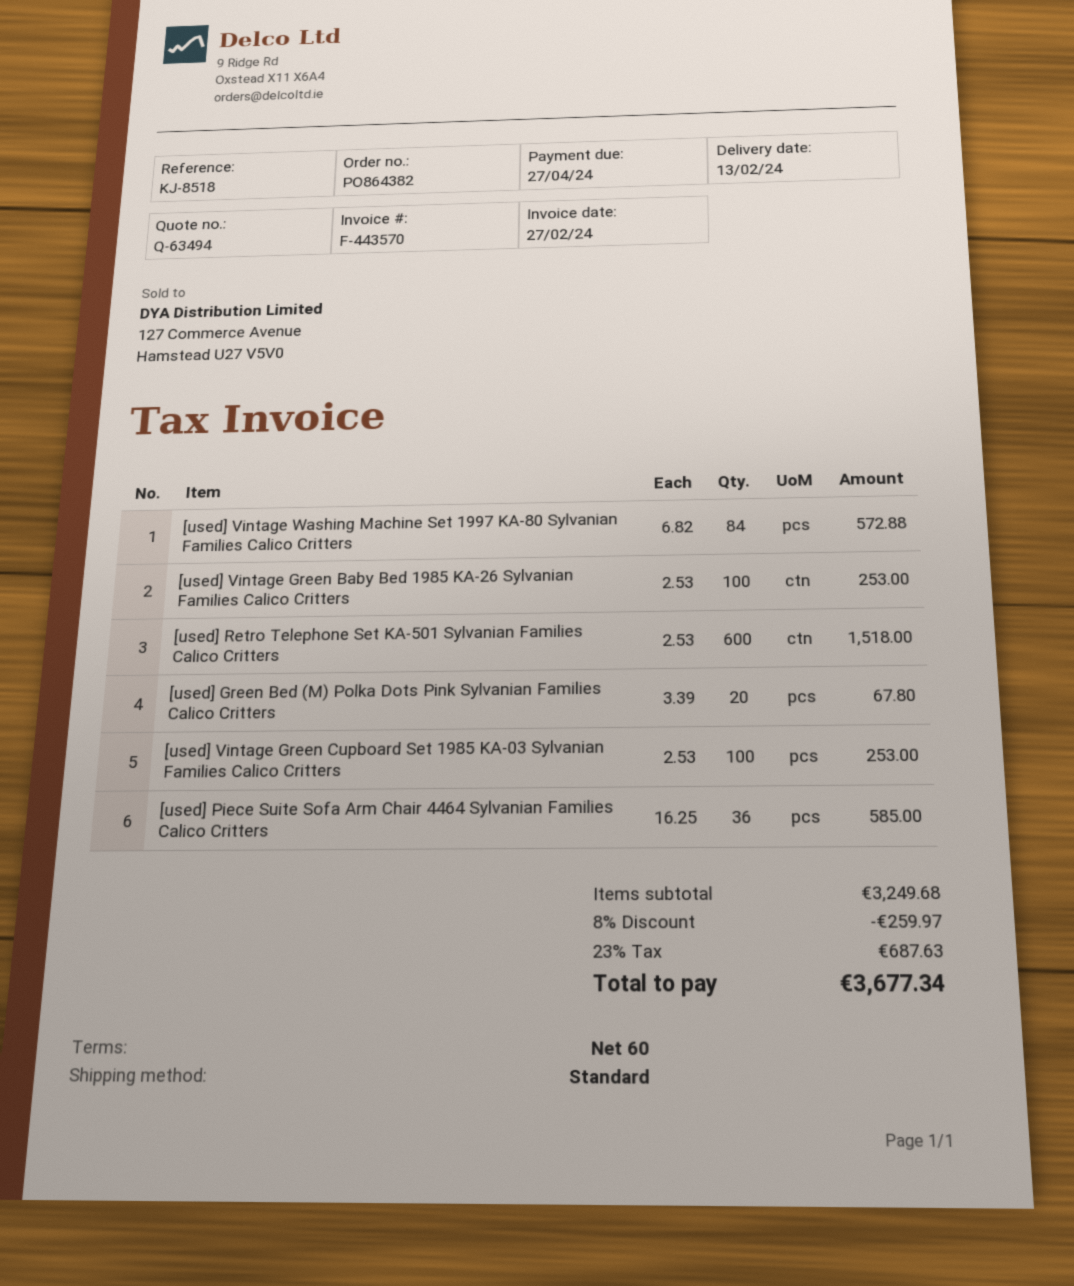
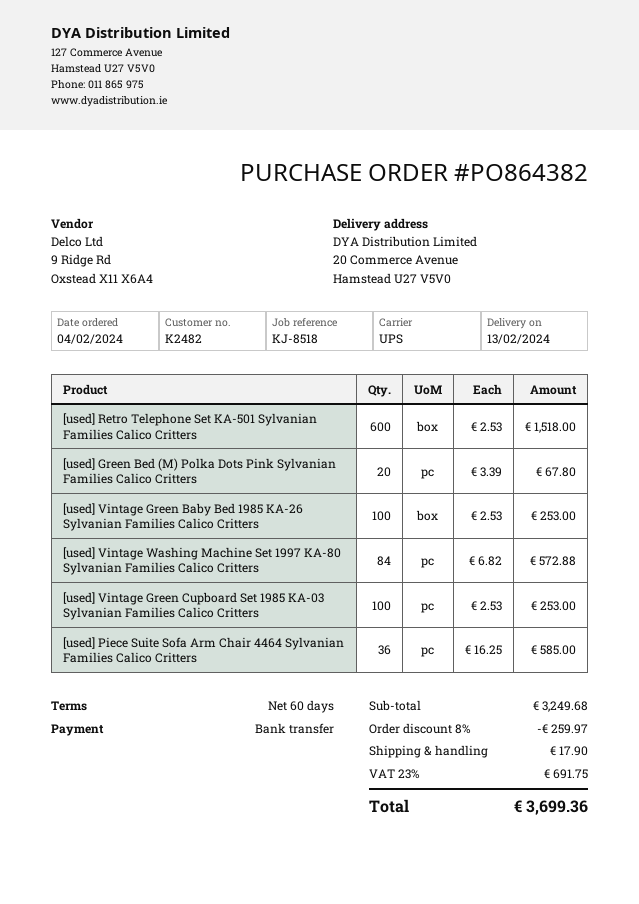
shipping method: standard -> UPS
shipping: none -> 17.90
tax: 23% = 687.63 -> 23% = 691.75
total: 3677.34 -> 3699.36

